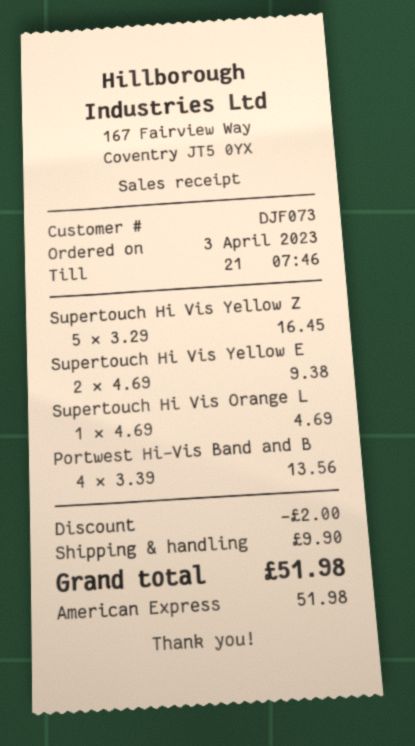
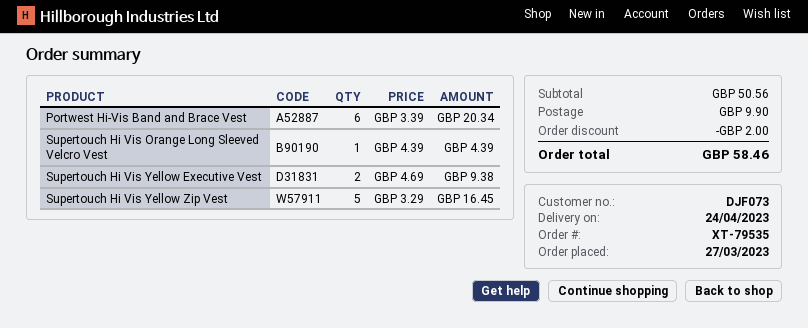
order date: 2023-04-03 -> 2023-03-27
Supertouch Hi Vis Orange L: 1 x 4.69 = 4.69 -> 1 x 4.39 = 4.39
Portwest Hi-Vis Band and B: 4 x 3.39 = 13.56 -> 6 x 3.39 = 20.34
total: 51.98 -> 58.46

